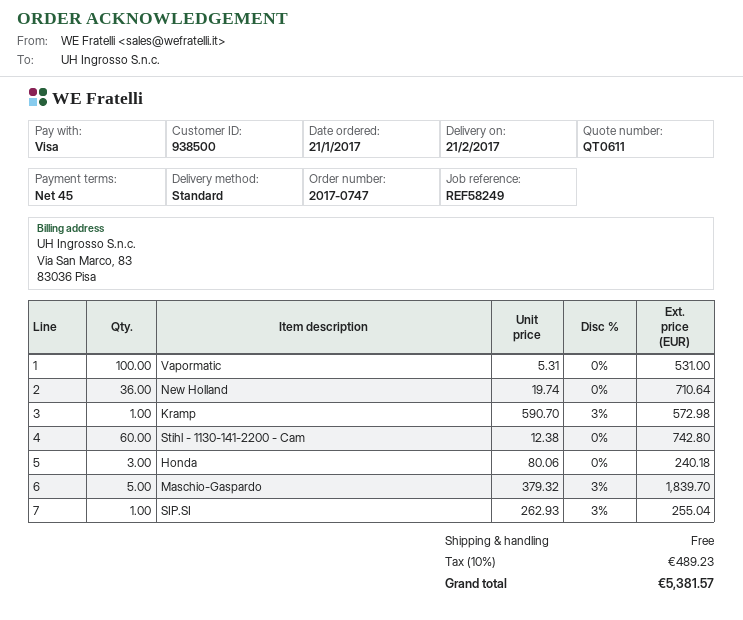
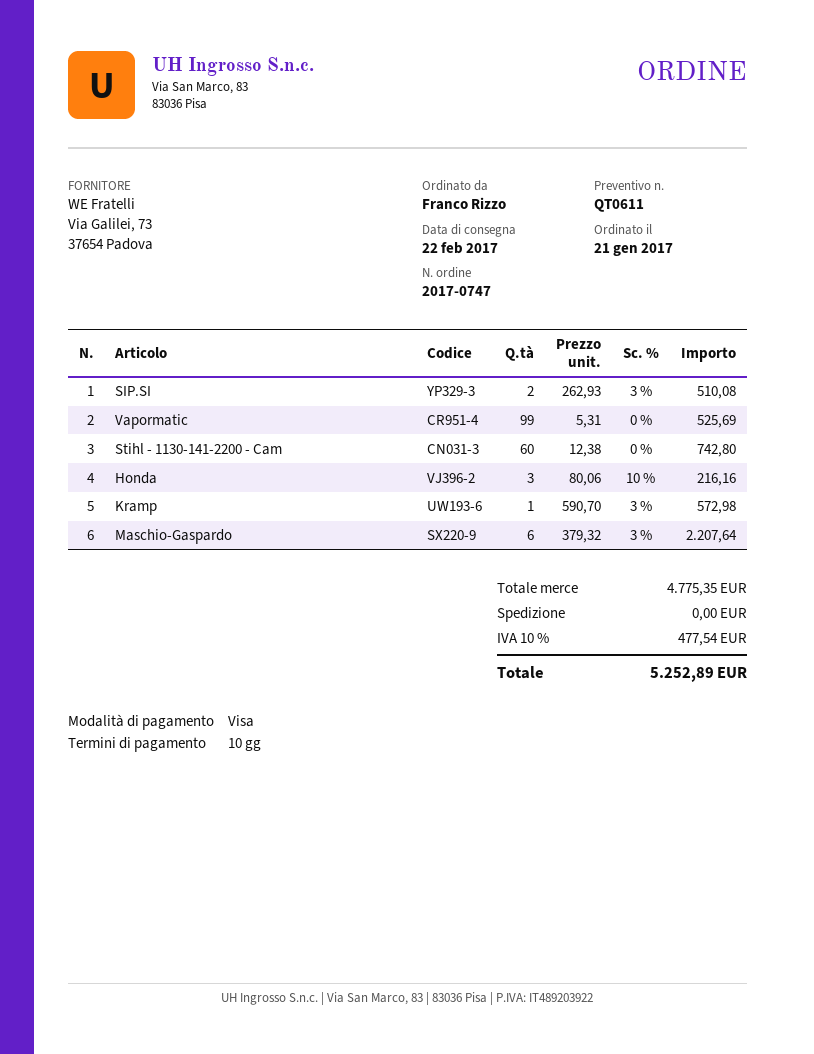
delivery date: 2017-02-21 -> 2017-02-22
payment terms: 45 days -> 10 days
Vapormatic: 100 x 5.31 = 531.00 -> 99 x 5.31 = 525.69
New Holland: 36 x 19.74 = 710.64 -> none
Honda: 3 x 80.06 = 240.18 -> 3 x 80.06 - 10% = 216.16
Maschio-Gaspardo: 5 x 379.32 - 3% = 1839.70 -> 6 x 379.32 - 3% = 2207.64
SIP.SI: 1 x 262.93 - 3% = 255.04 -> 2 x 262.93 - 3% = 510.08
tax: 10% = 489.23 -> 10% = 477.54
total: 5381.57 -> 5252.89

